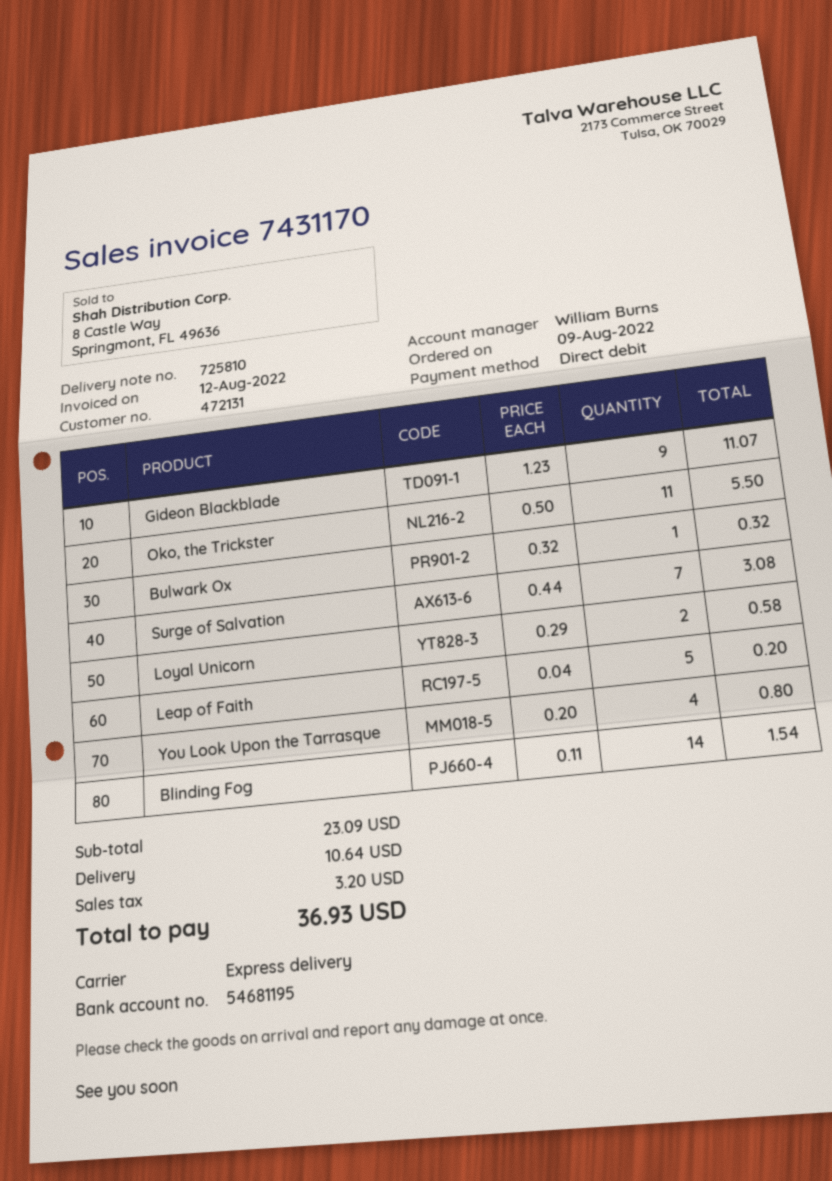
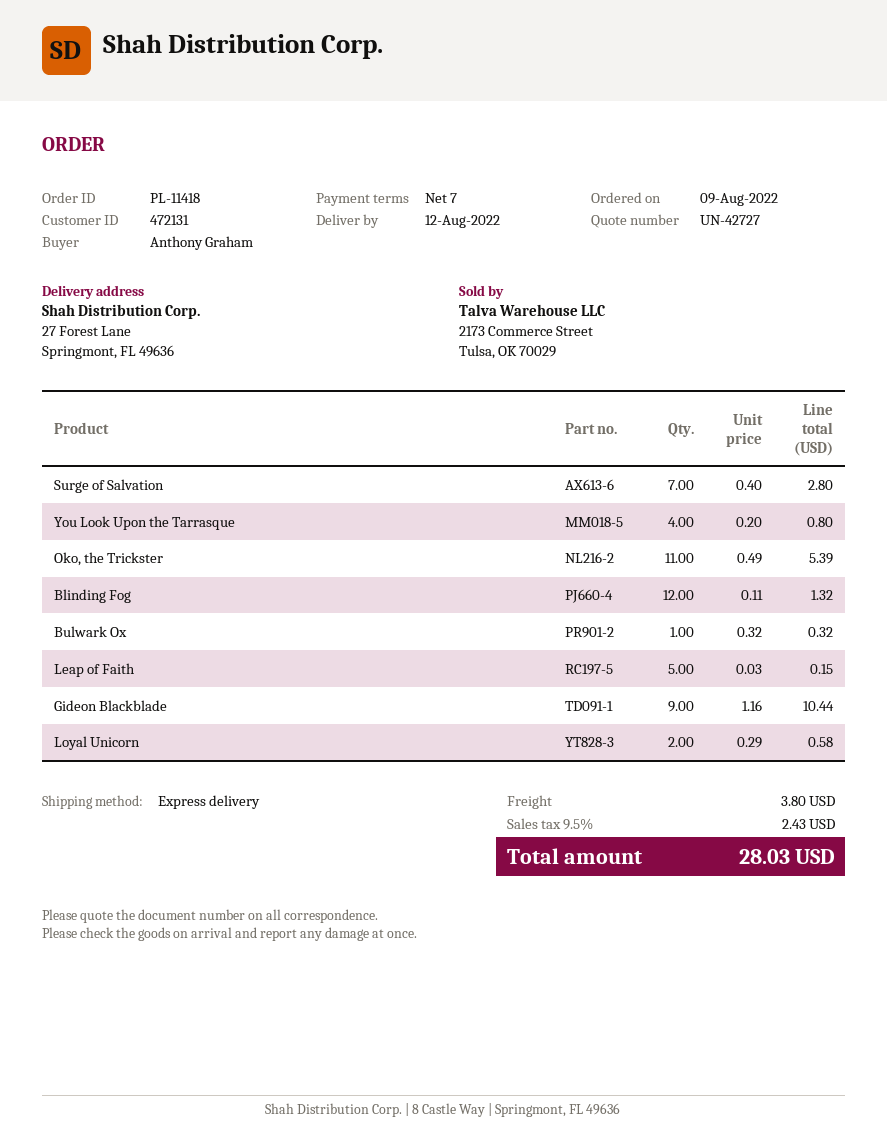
Gideon Blackblade: 9 x 1.23 = 11.07 -> 9 x 1.16 = 10.44
Oko, the Trickster: 11 x 0.50 = 5.50 -> 11 x 0.49 = 5.39
Surge of Salvation: 7 x 0.44 = 3.08 -> 7 x 0.40 = 2.80
Leap of Faith: 5 x 0.04 = 0.20 -> 5 x 0.03 = 0.15
Blinding Fog: 14 x 0.11 = 1.54 -> 12 x 0.11 = 1.32
shipping: 10.64 -> 3.80
tax: 3.20 -> 2.43
total: 36.93 -> 28.03

